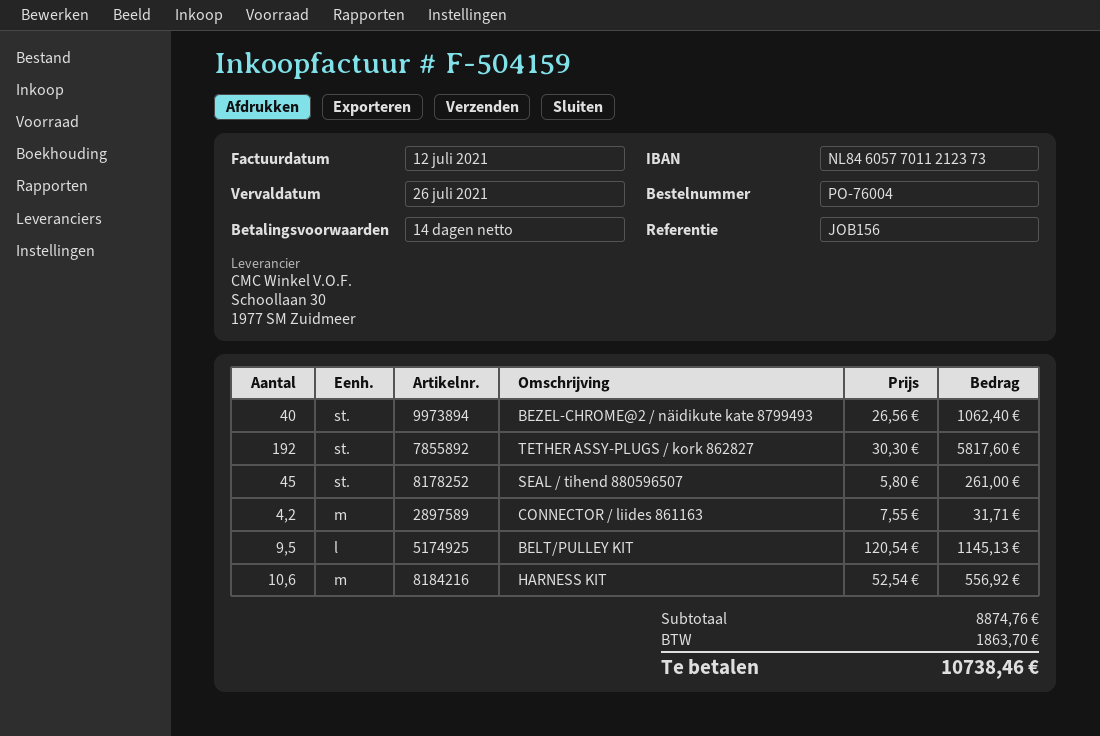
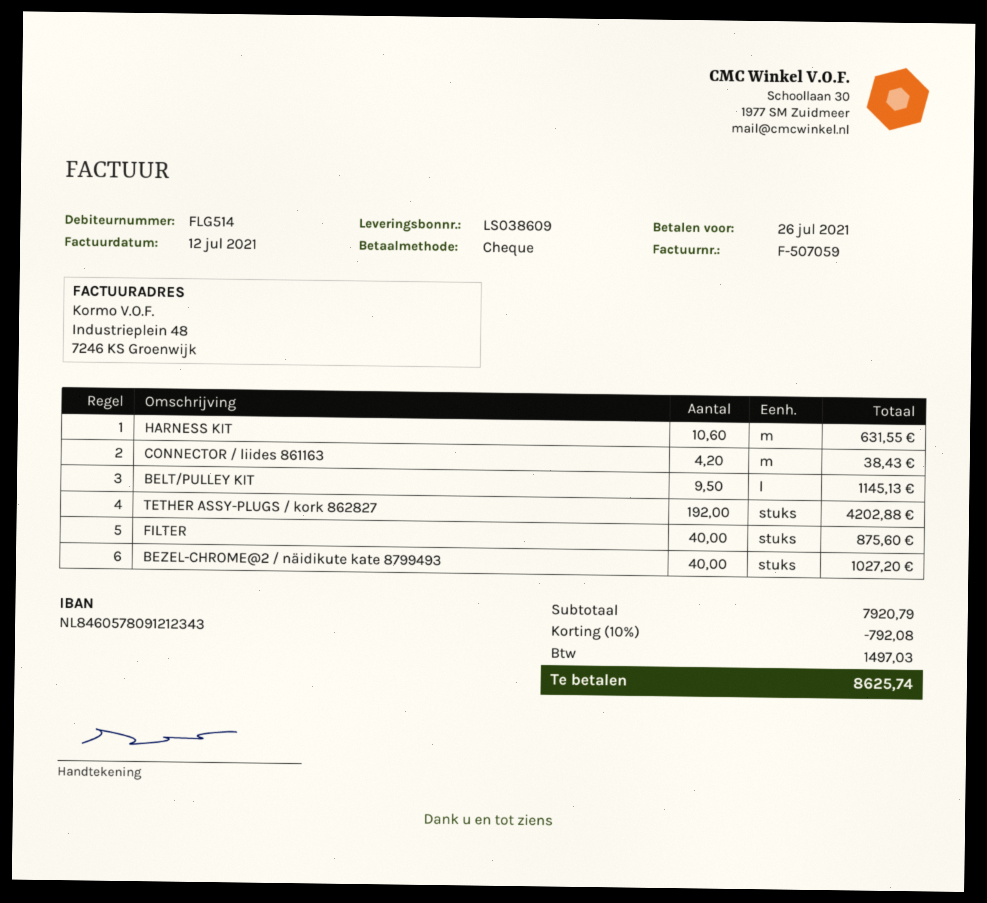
invoice number: F-504159 -> F-507059
bank account: NL8460577011212373 -> NL8460578091212343
BEZEL-CHROME@2 / näidikute kate 8799493: 40 for 1062.40 -> 40 for 1027.20
TETHER ASSY-PLUGS / kork 862827: 192 for 5817.60 -> 192 for 4202.88
SEAL / tihend 880596507: 45 for 261.00 -> none
CONNECTOR / liides 861163: 4.2 for 31.71 -> 4.2 for 38.43
HARNESS KIT: 10.6 for 556.92 -> 10.6 for 631.55
FILTER: none -> 40 for 875.60
subtotal: 8874.76 -> 7920.79
discount: none -> 10% = 792.08
tax: 1863.70 -> 1497.03
total: 10738.46 -> 8625.74

